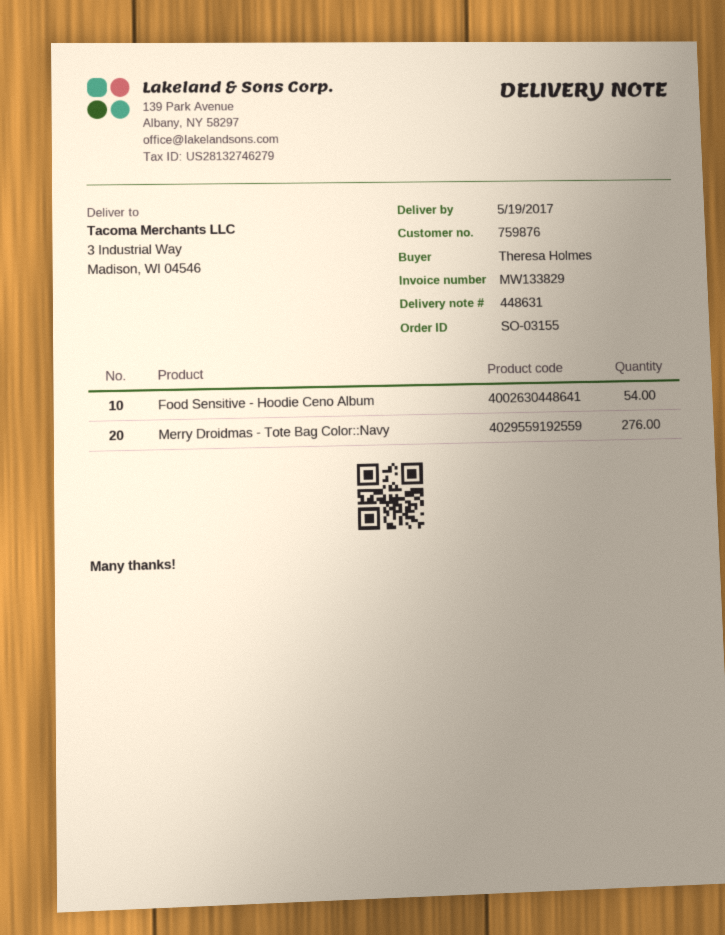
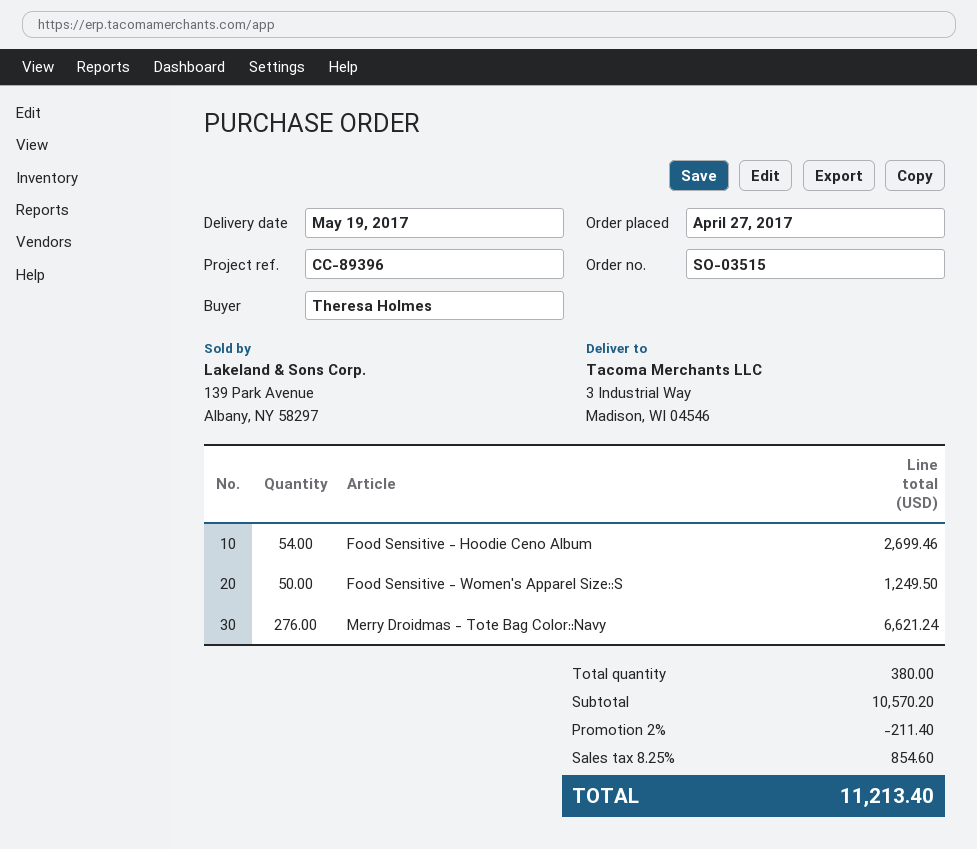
order number: SO-03155 -> SO-03515
Food Sensitive - Women's Apparel Size::S: none -> 50

